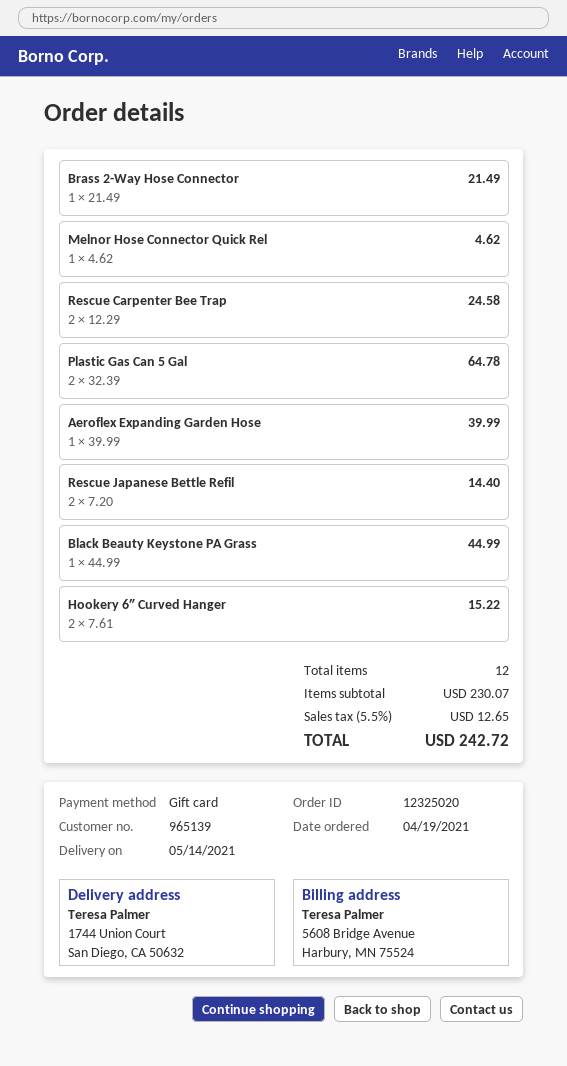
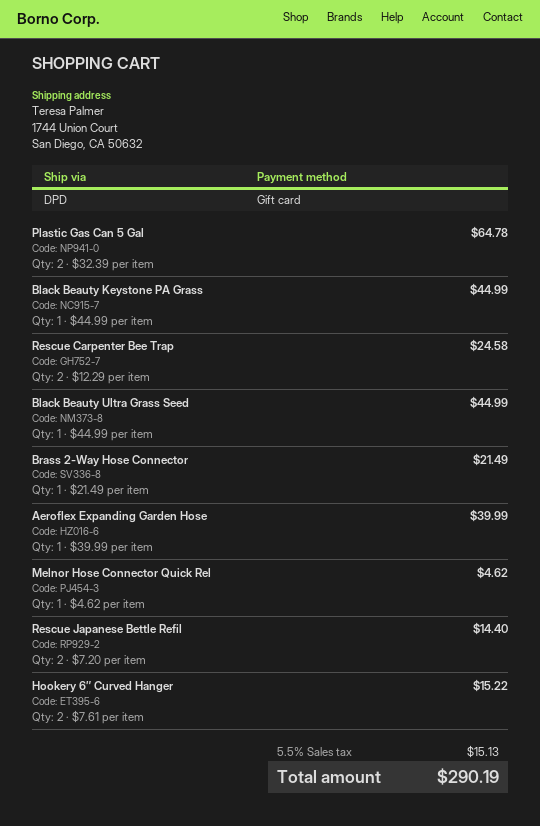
Black Beauty Ultra Grass Seed: none -> 1 x 44.99 = 44.99
tax: 5.5% = 12.65 -> 5.5% = 15.13
total: 242.72 -> 290.19

